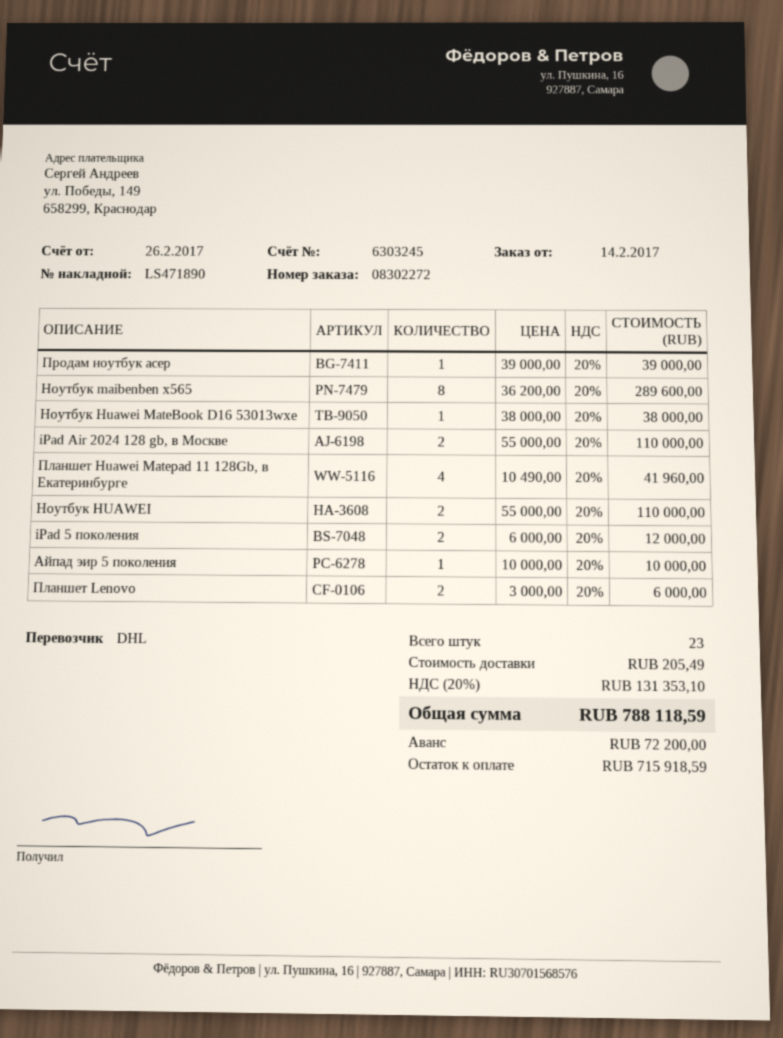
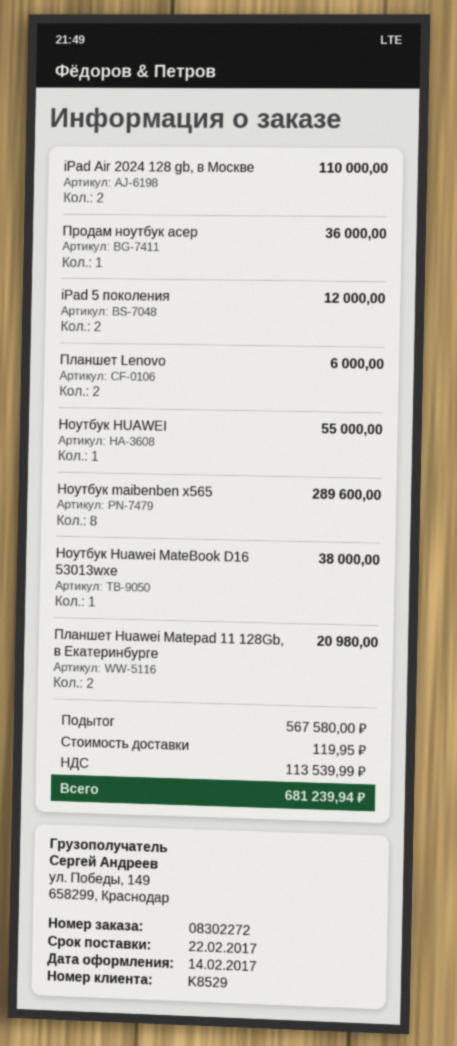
Продам ноутбук асер: 1 for 39000.00 -> 1 for 36000.00
Планшет Huawei Matepad 11 128Gb, в Екатеринбурге: 4 for 41960.00 -> 2 for 20980.00
Ноутбук HUAWEI: 2 for 110000.00 -> 1 for 55000.00
Айпад эир 5 поколения: 1 for 10000.00 -> none
shipping: 205.49 -> 119.95
tax: 131353.10 -> 113539.99
total: 788118.59 -> 681239.94

